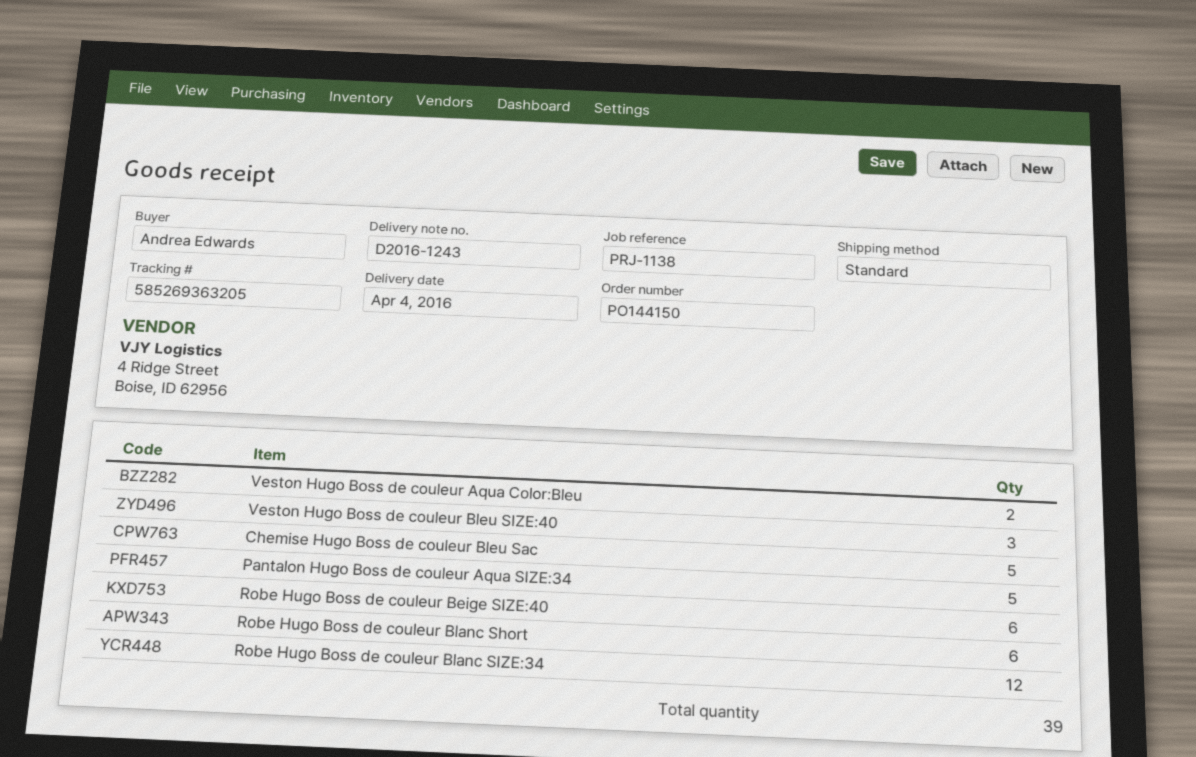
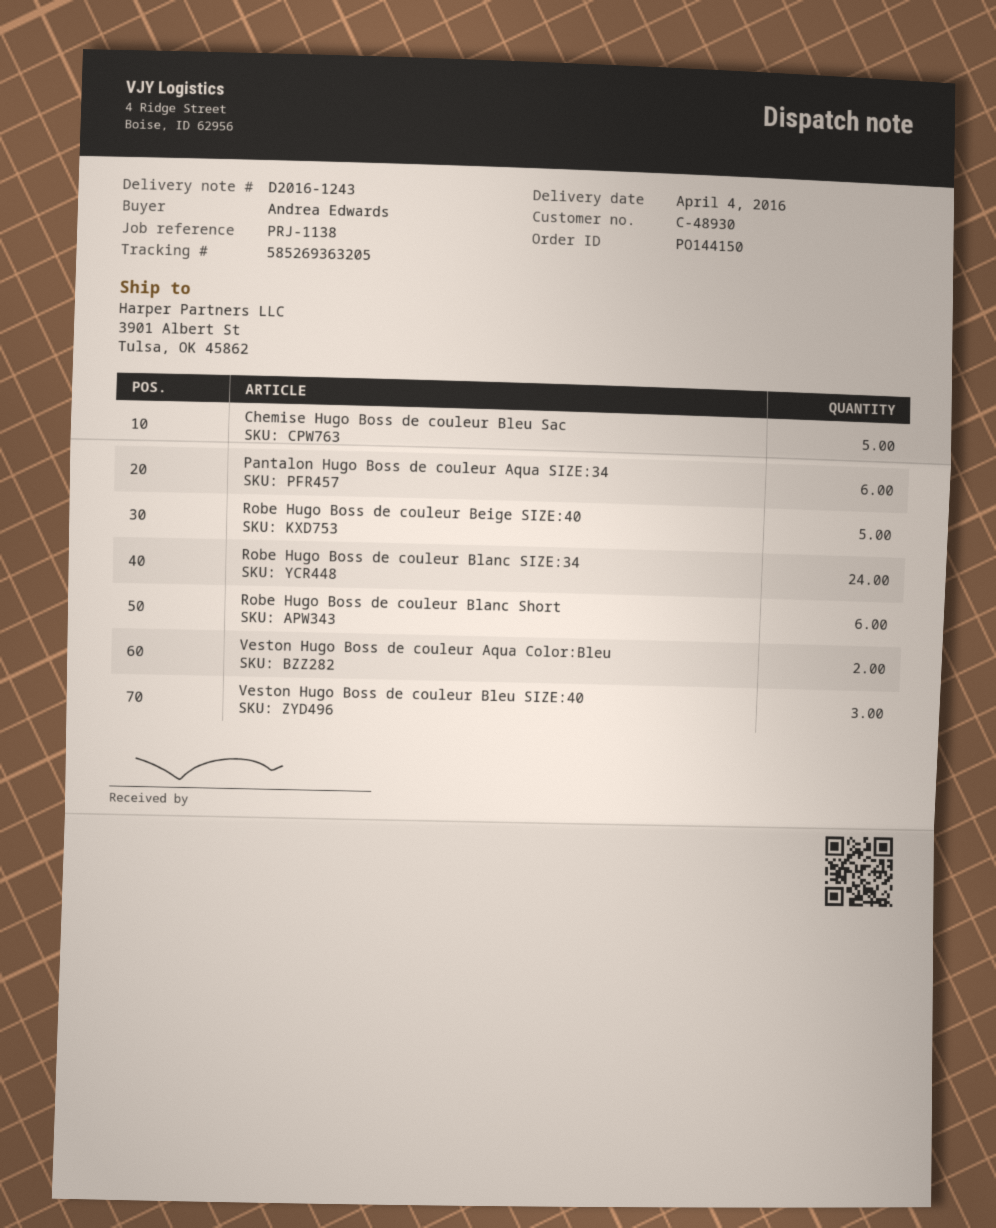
Pantalon Hugo Boss de couleur Aqua SIZE:34: 5 -> 6
Robe Hugo Boss de couleur Beige SIZE:40: 6 -> 5
Robe Hugo Boss de couleur Blanc SIZE:34: 12 -> 24

